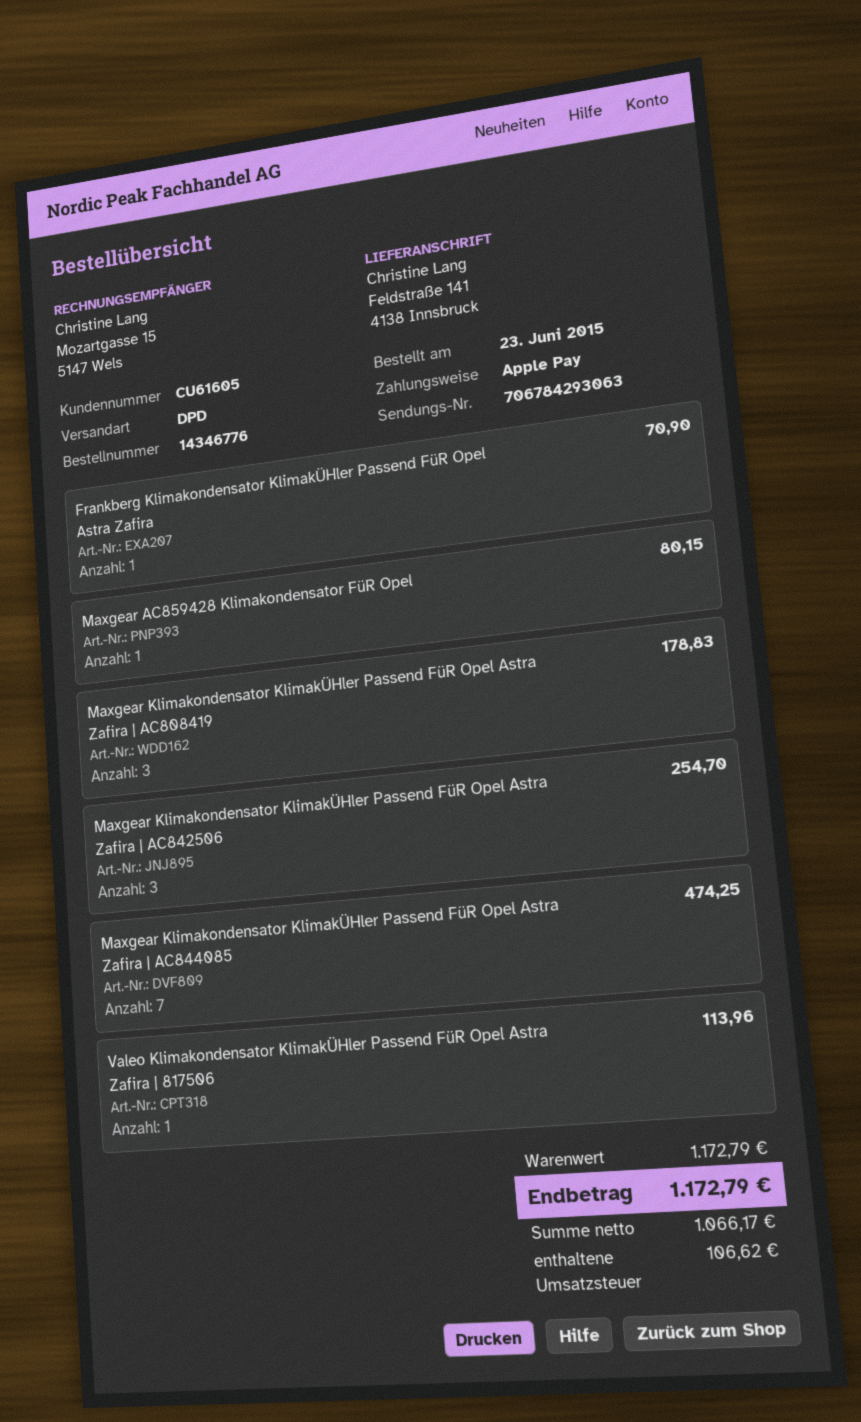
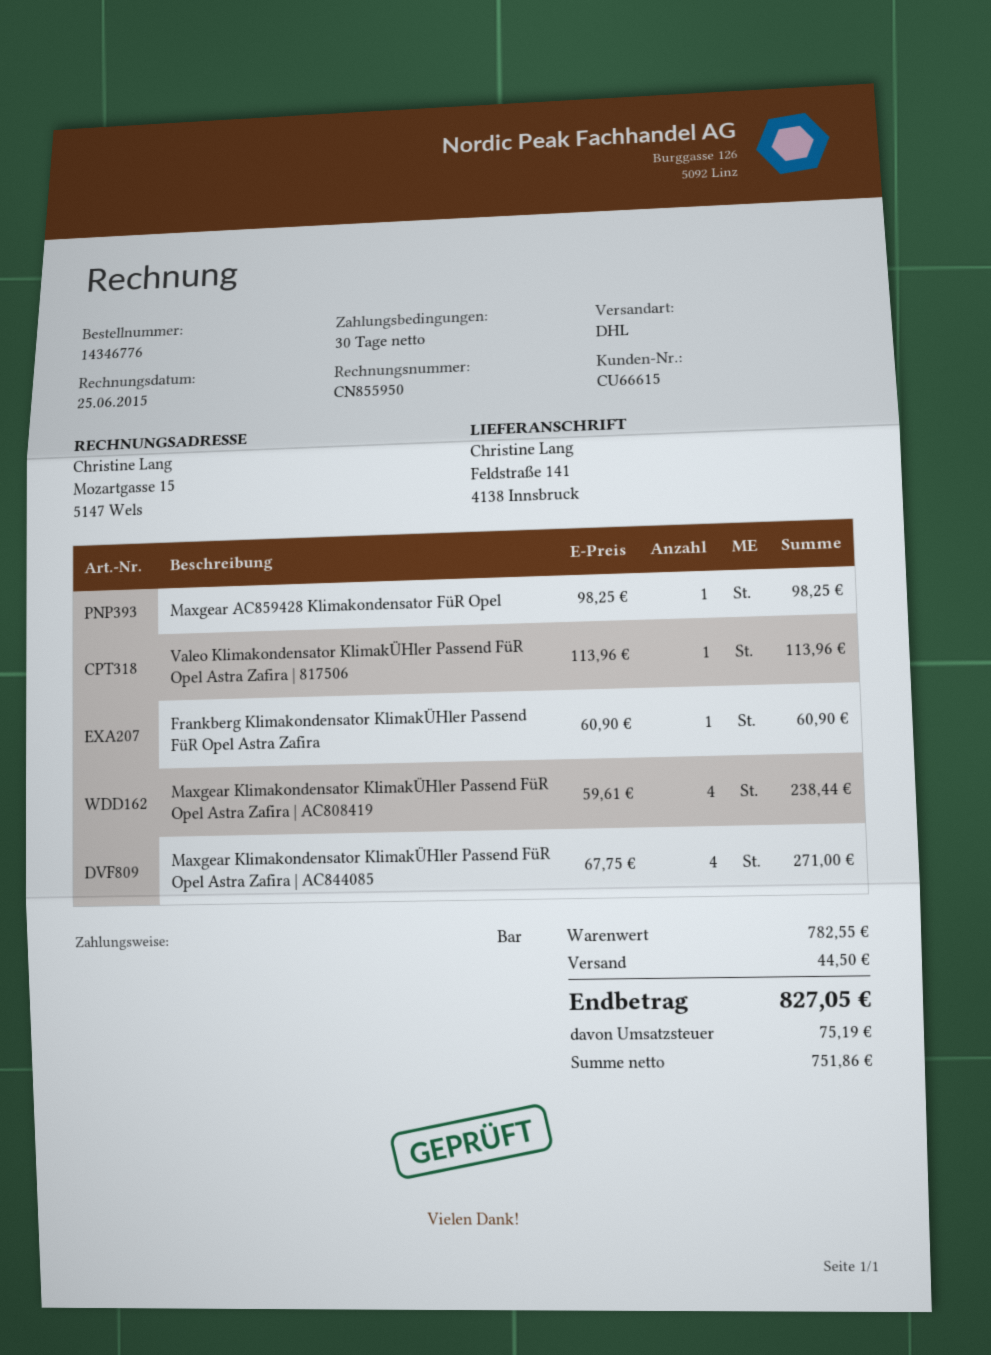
customer number: CU61605 -> CU66615
payment method: Apple Pay -> cash
shipping method: DPD -> DHL
Frankberg Klimakondensator KlimakÜHler Passend FüR Opel Astra Zafira: 1 for 70.90 -> 1 for 60.90
Maxgear AC859428 Klimakondensator FüR Opel: 1 for 80.15 -> 1 for 98.25
Maxgear Klimakondensator KlimakÜHler Passend FüR Opel Astra Zafira | AC808419: 3 for 178.83 -> 4 for 238.44
Maxgear Klimakondensator KlimakÜHler Passend FüR Opel Astra Zafira | AC842506: 3 for 254.70 -> none
Maxgear Klimakondensator KlimakÜHler Passend FüR Opel Astra Zafira | AC844085: 7 for 474.25 -> 4 for 271.00
subtotal: 1172.79 -> 782.55
shipping: none -> 44.50
net: 1066.17 -> 751.86
tax: 106.62 -> 75.19
total: 1172.79 -> 827.05

